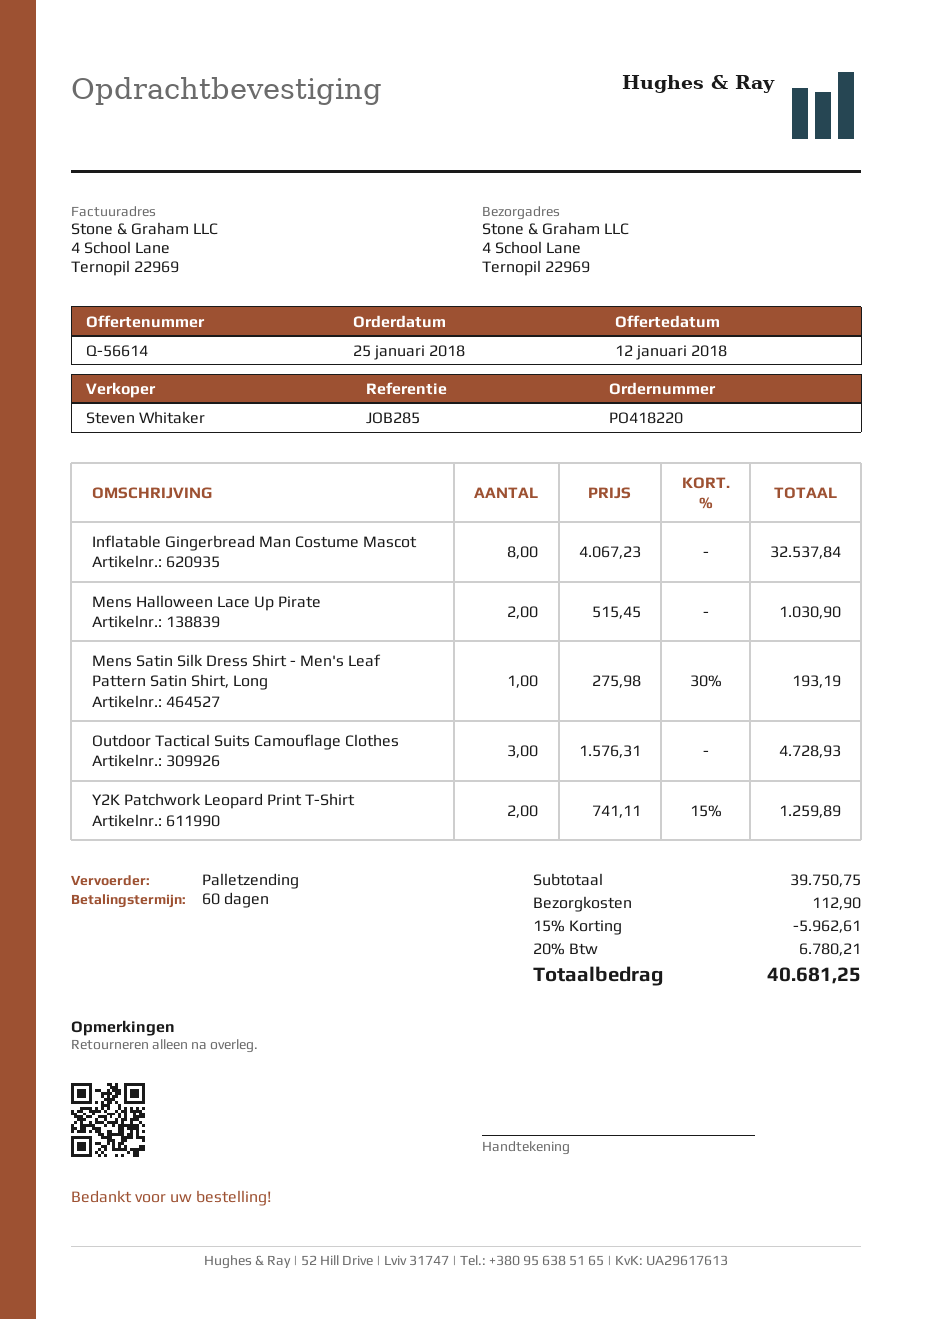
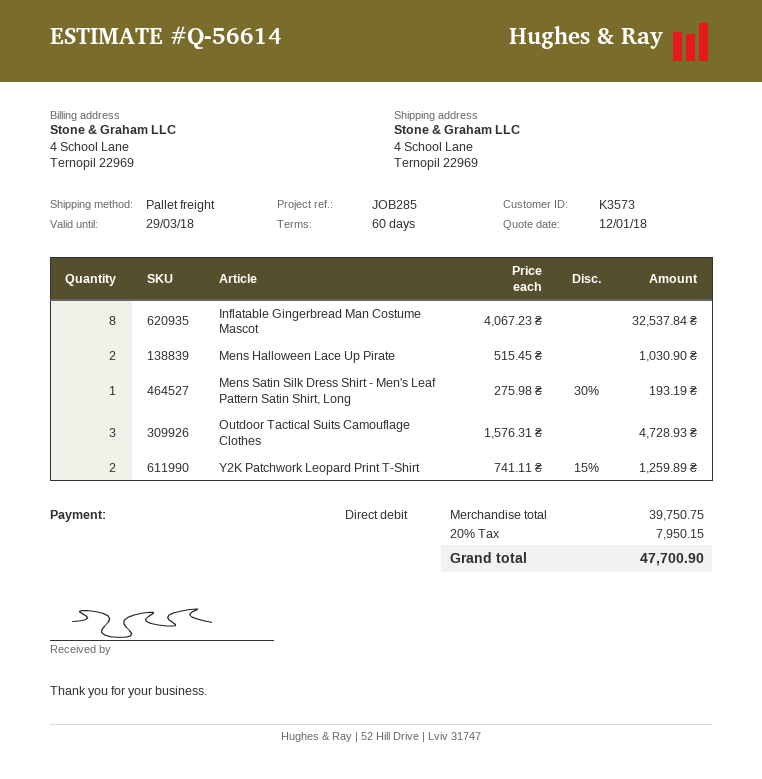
discount: 15% = 5962.61 -> none
shipping: 112.90 -> none
tax: 20% = 6780.21 -> 20% = 7950.15
total: 40681.25 -> 47700.90

